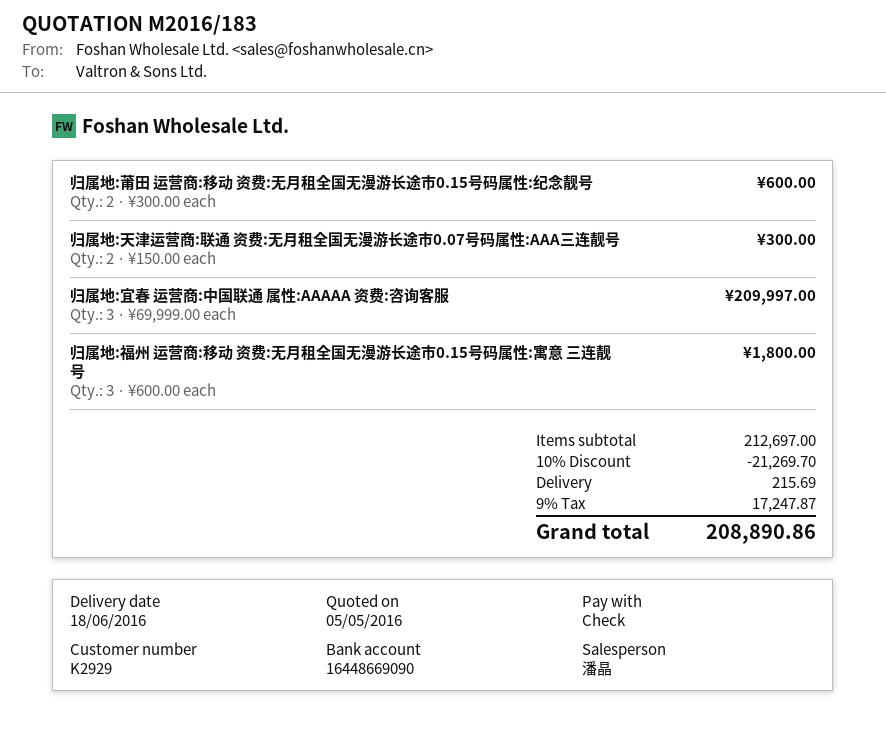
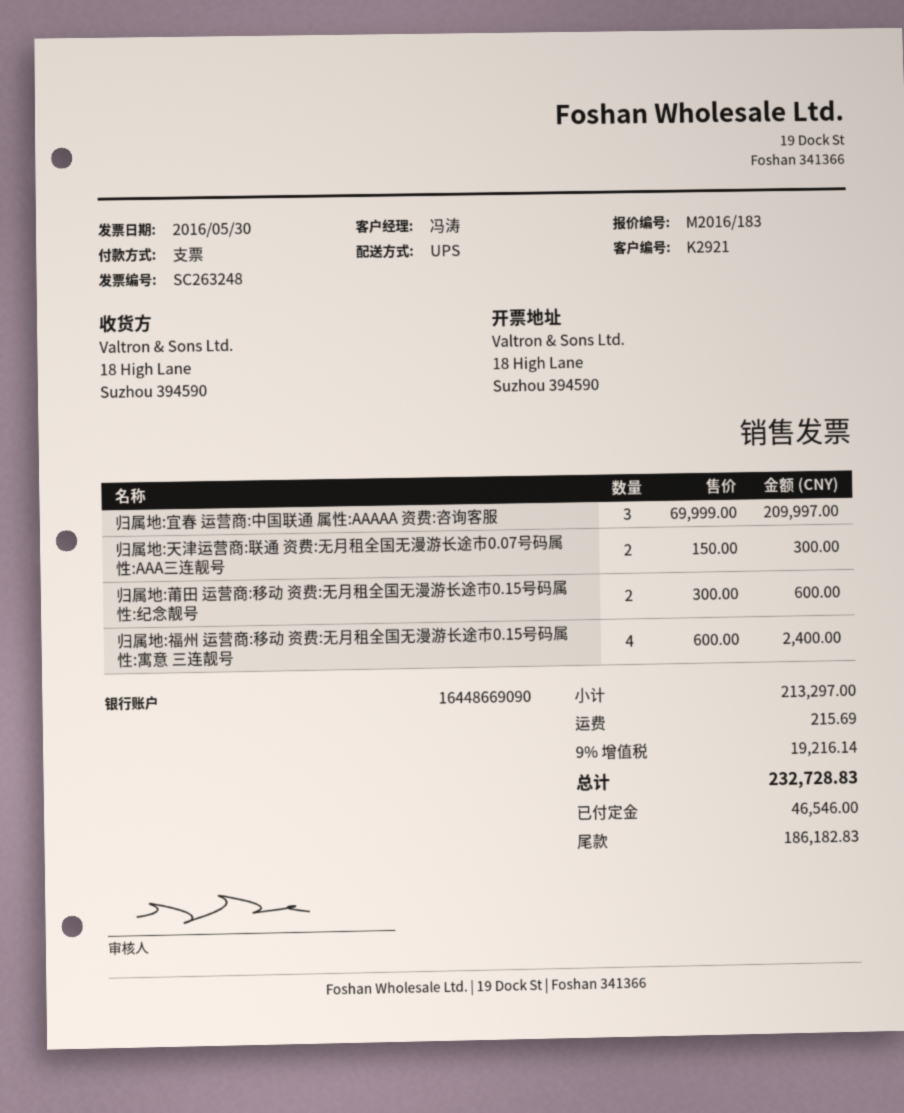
customer number: K2929 -> K2921
sales rep: 潘晶 -> 冯涛
归属地:福州 运营商:移动 资费:无月租全国无漫游长途市0.15号码属性:寓意 三连靓号: 3 x 600.00 = 1800.00 -> 4 x 600.00 = 2400.00
subtotal: 212697.00 -> 213297.00
discount: 10% = 21269.70 -> none
tax: 9% = 17247.87 -> 9% = 19216.14
total: 208890.86 -> 232728.83

